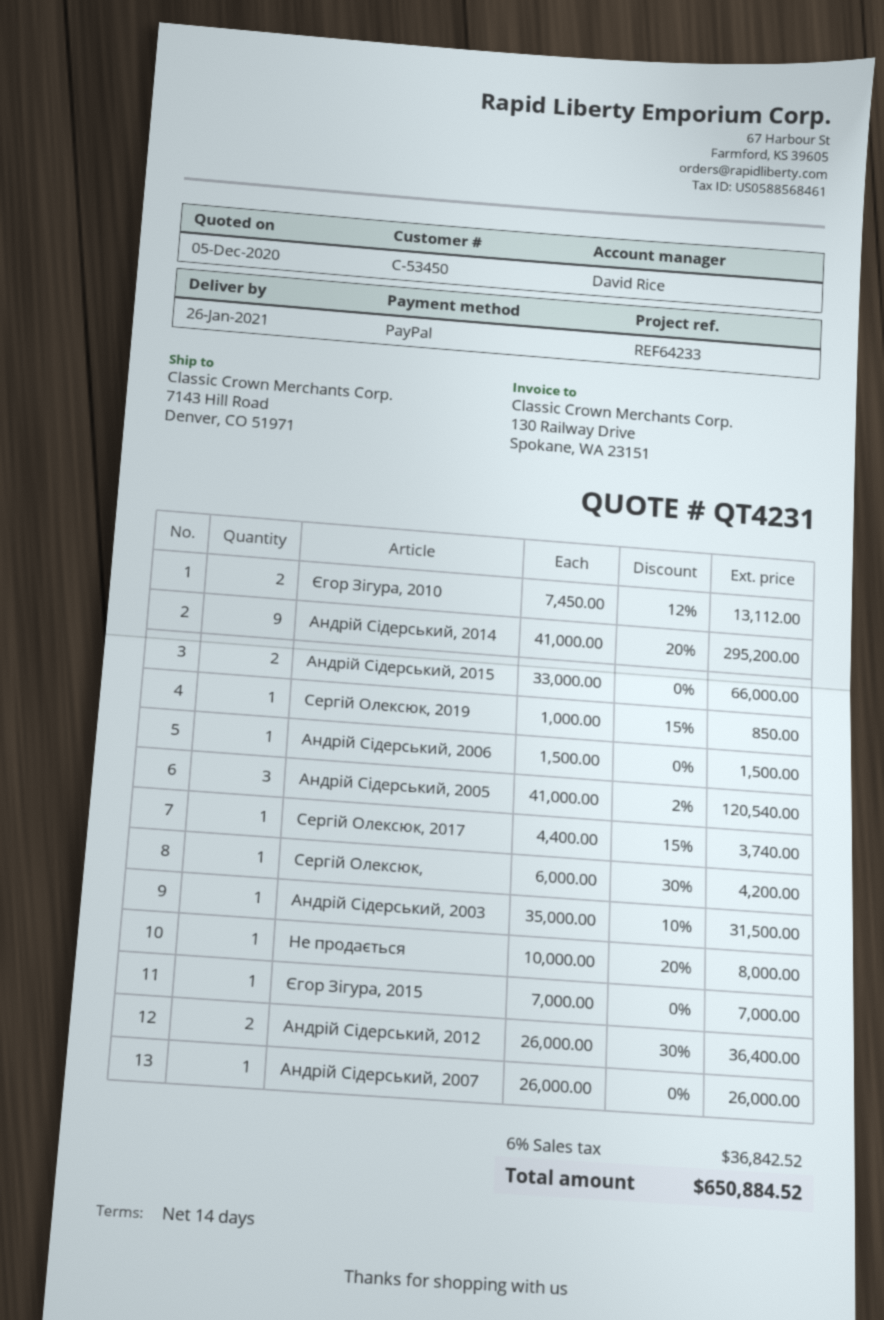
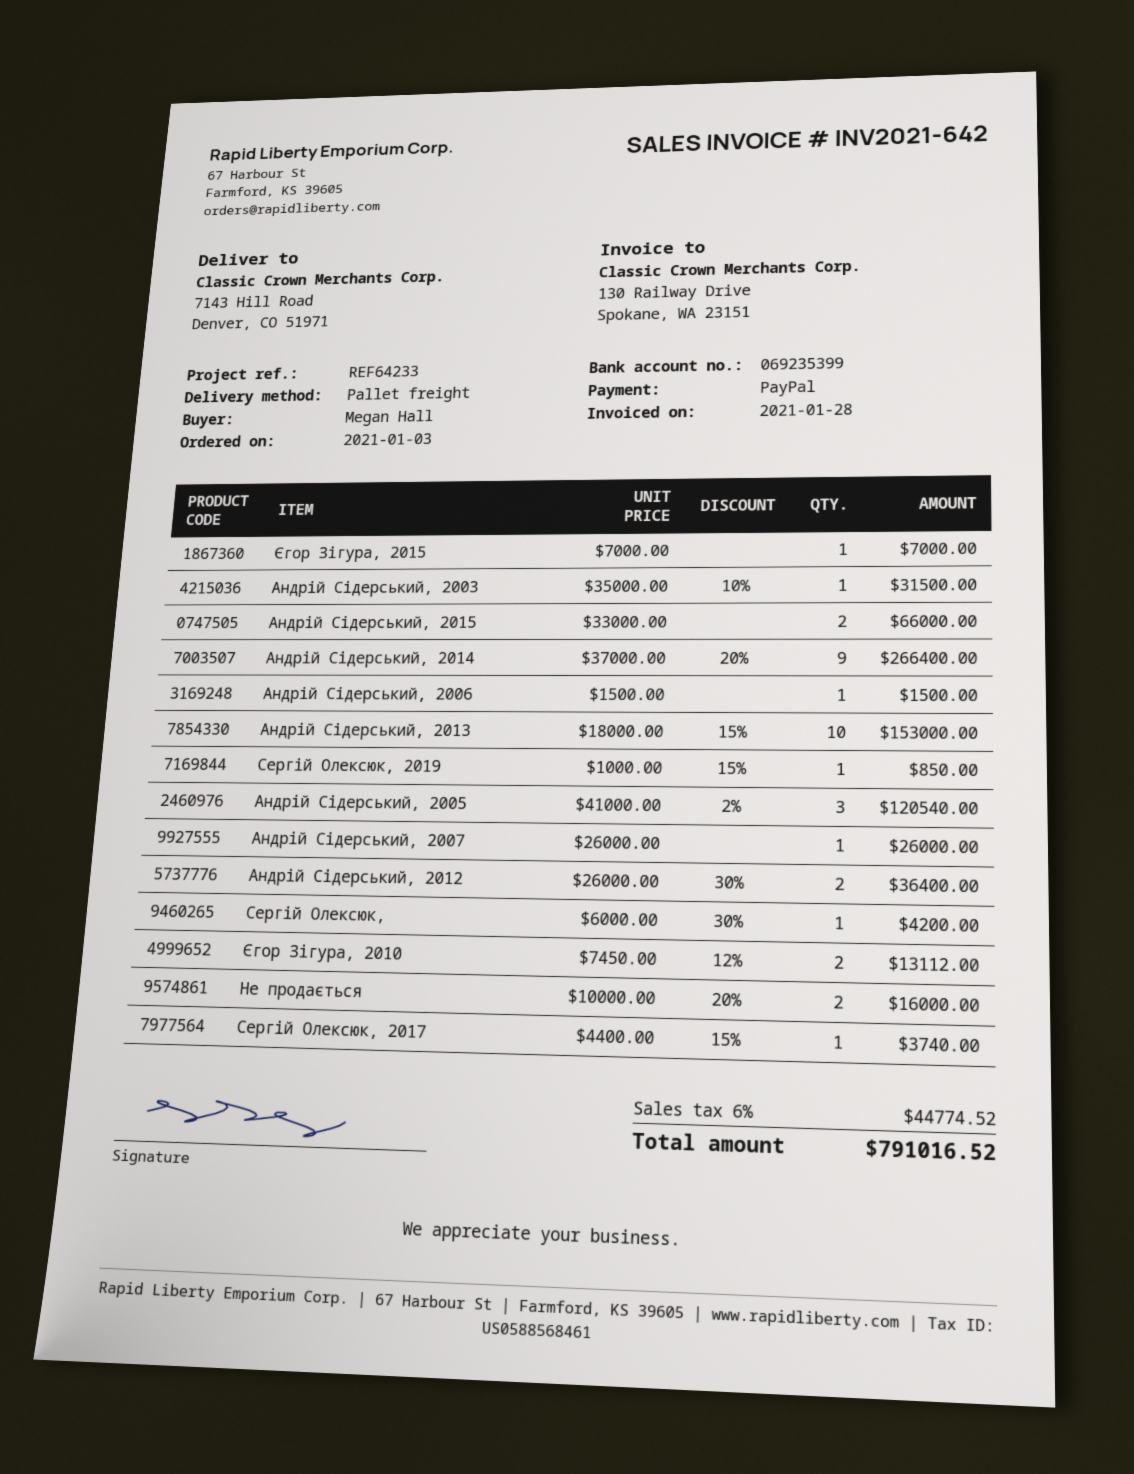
Андрій Сідерський, 2014: 9 x 41000.00 - 20% = 295200.00 -> 9 x 37000.00 - 20% = 266400.00
Не продається: 1 x 10000.00 - 20% = 8000.00 -> 2 x 10000.00 - 20% = 16000.00
Андрій Сідерський, 2013: none -> 10 x 18000.00 - 15% = 153000.00
tax: 6% = 36842.52 -> 6% = 44774.52
total: 650884.52 -> 791016.52

